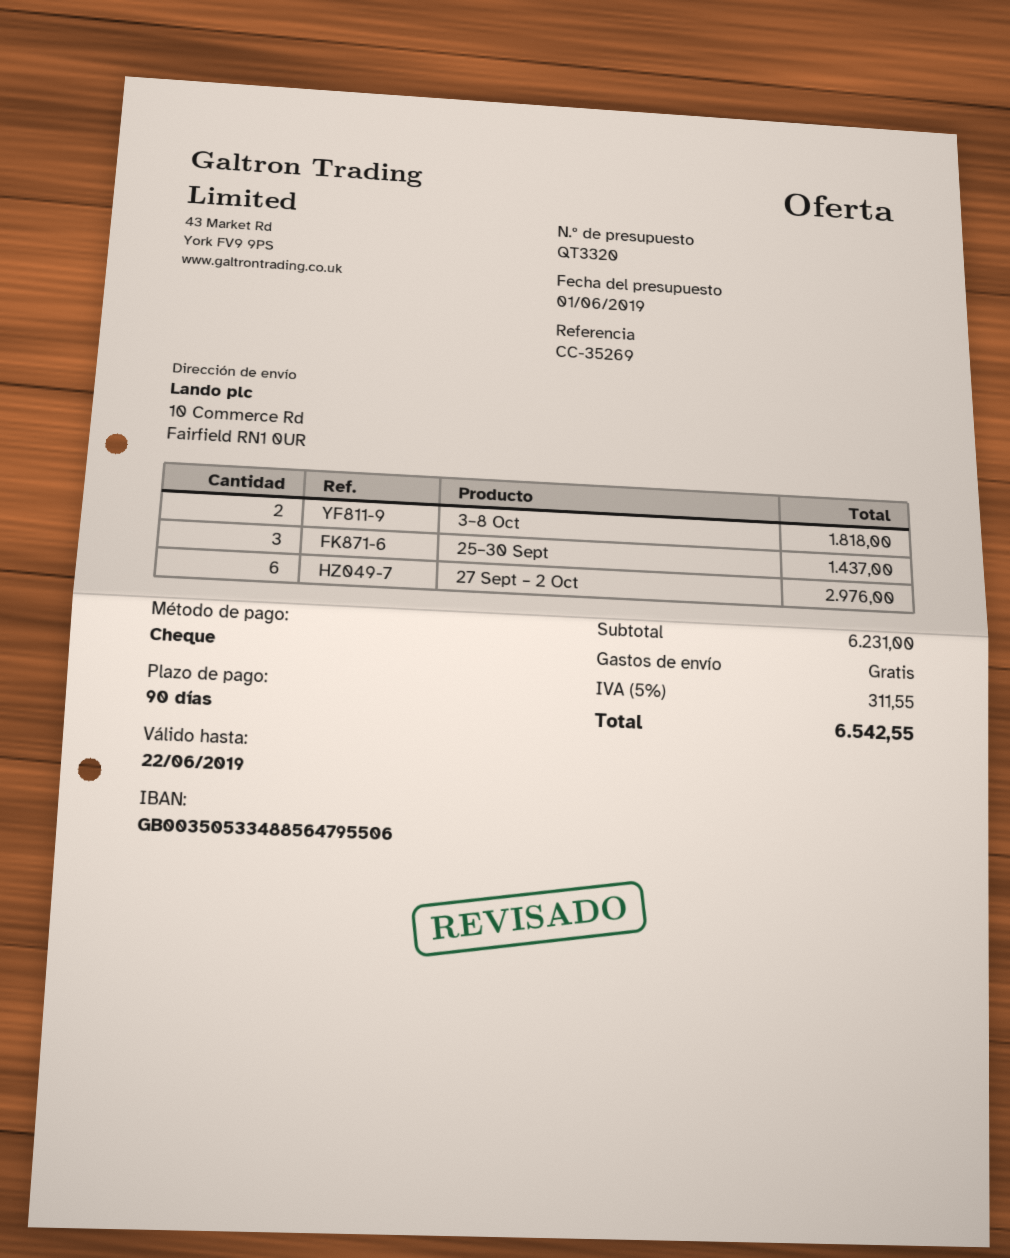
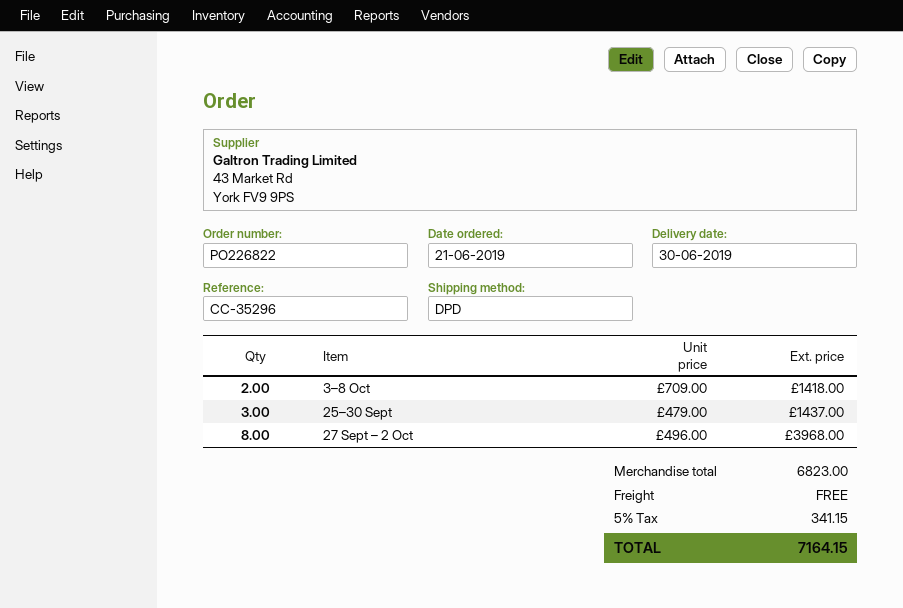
reference: CC-35269 -> CC-35296
3–8 Oct: 2 for 1818.00 -> 2 for 1418.00
27 Sept – 2 Oct: 6 for 2976.00 -> 8 for 3968.00
subtotal: 6231.00 -> 6823.00
tax: 5% = 311.55 -> 5% = 341.15
total: 6542.55 -> 7164.15

